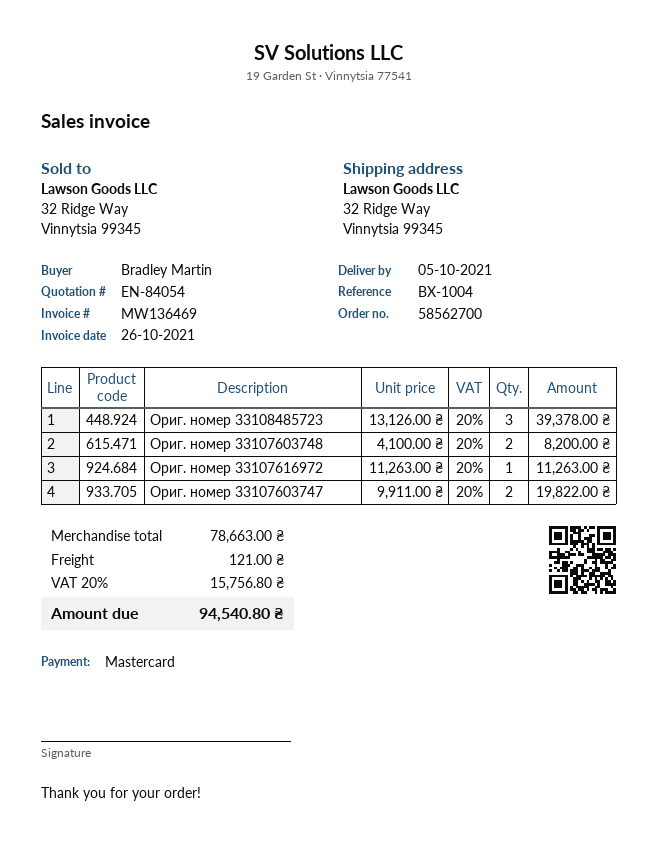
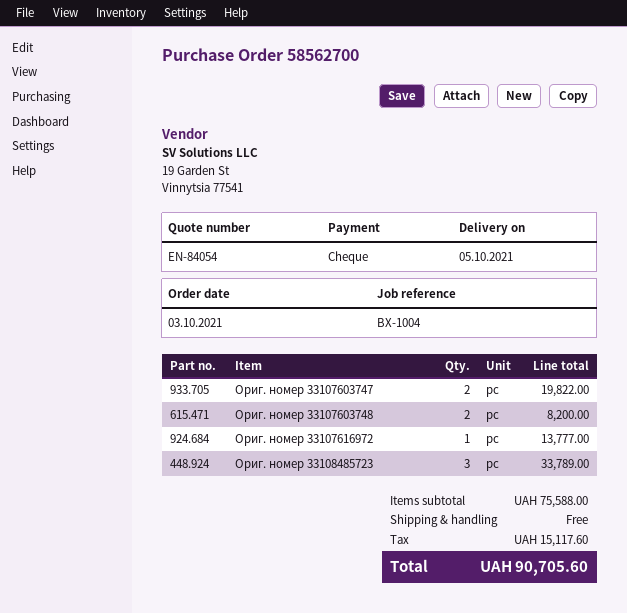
payment method: Mastercard -> cheque
Ориг. номер 33108485723: 3 for 39378.00 -> 3 for 33789.00
Ориг. номер 33107616972: 1 for 11263.00 -> 1 for 13777.00
subtotal: 78663.00 -> 75588.00
shipping: 121.00 -> 0.00
tax: 15756.80 -> 15117.60
total: 94540.80 -> 90705.60

